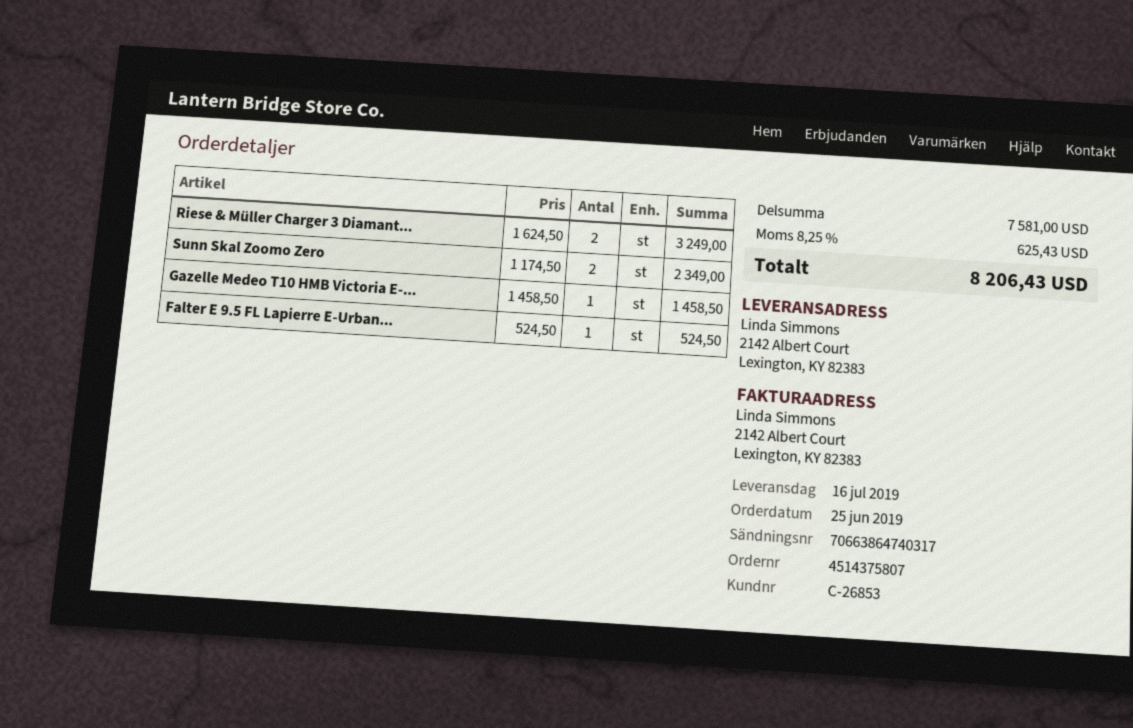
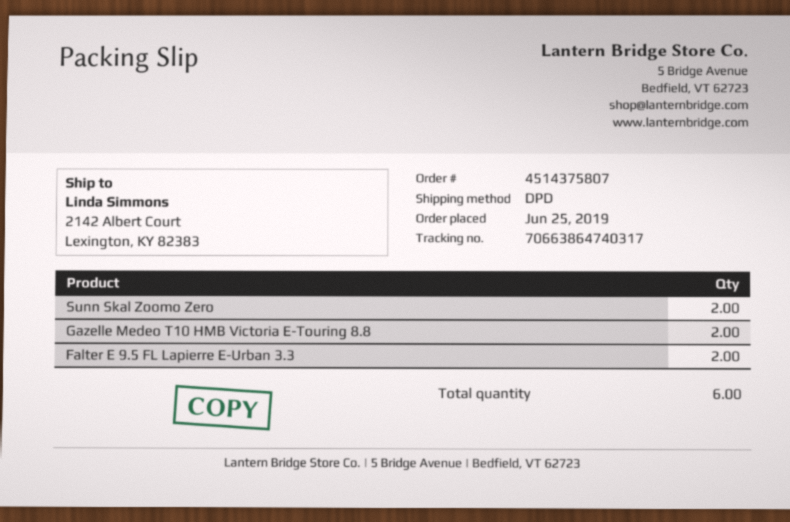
Riese & Müller Charger 3 Diamant...: 2 -> none
Gazelle Medeo T10 HMB Victoria E-...: 1 -> 2
Falter E 9.5 FL Lapierre E-Urban...: 1 -> 2

